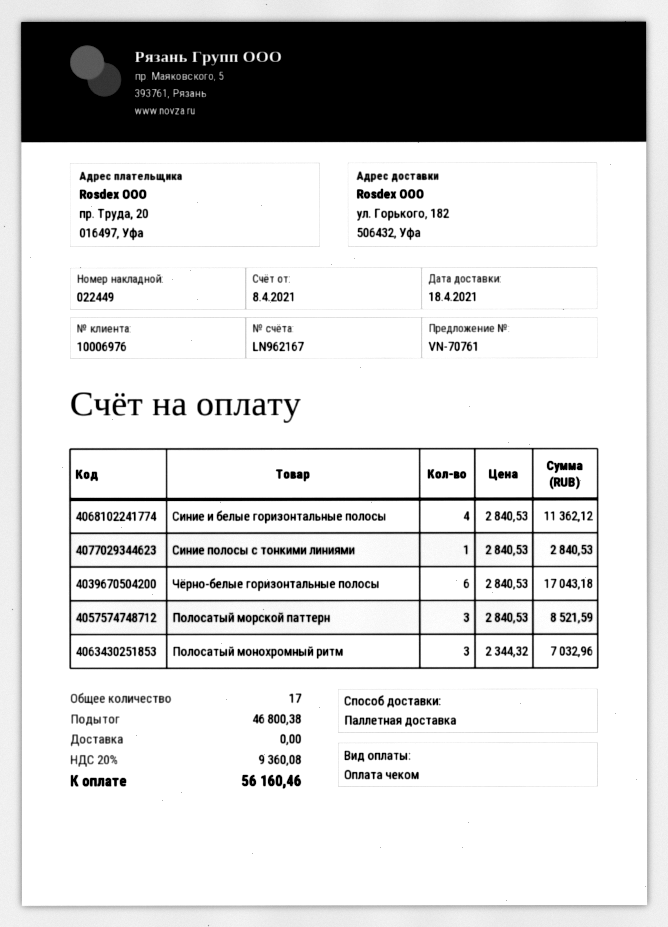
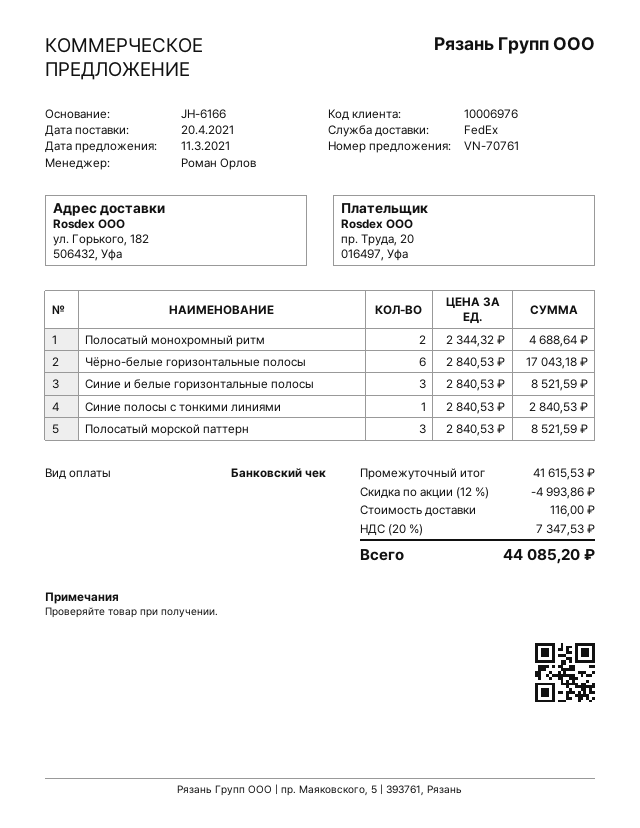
delivery date: 2021-04-18 -> 2021-04-20
shipping method: pallet freight -> FedEx
Синие и белые горизонтальные полосы: 4 x 2840.53 = 11362.12 -> 3 x 2840.53 = 8521.59
Полосатый монохромный ритм: 3 x 2344.32 = 7032.96 -> 2 x 2344.32 = 4688.64
subtotal: 46800.38 -> 41615.53
discount: none -> 12% = 4993.86
shipping: 0.00 -> 116.00
tax: 20% = 9360.08 -> 20% = 7347.53
total: 56160.46 -> 44085.20

